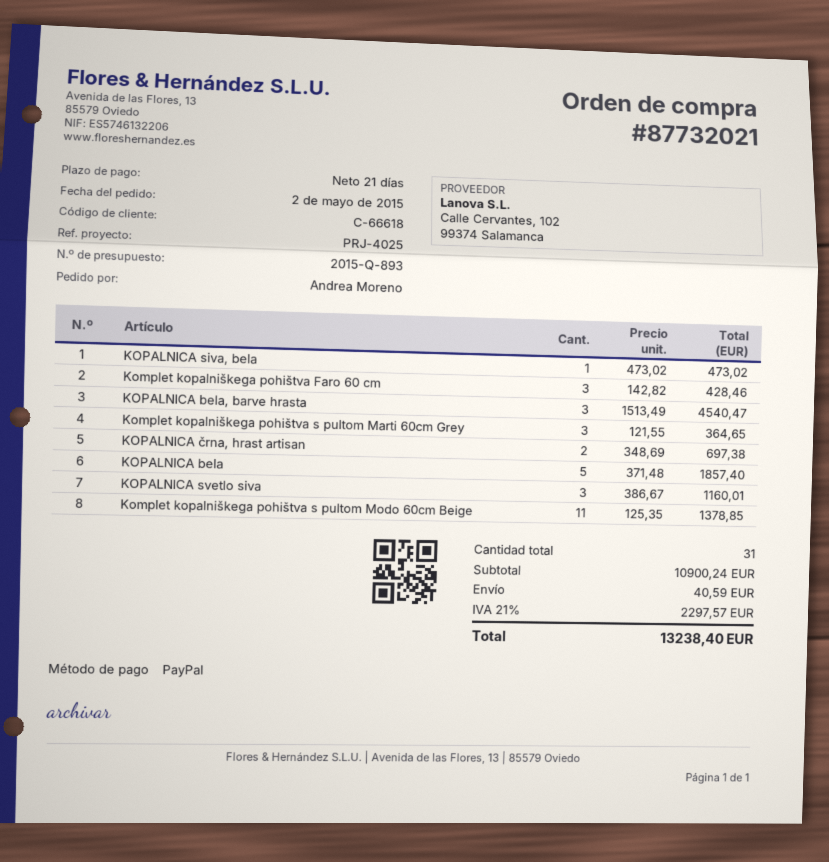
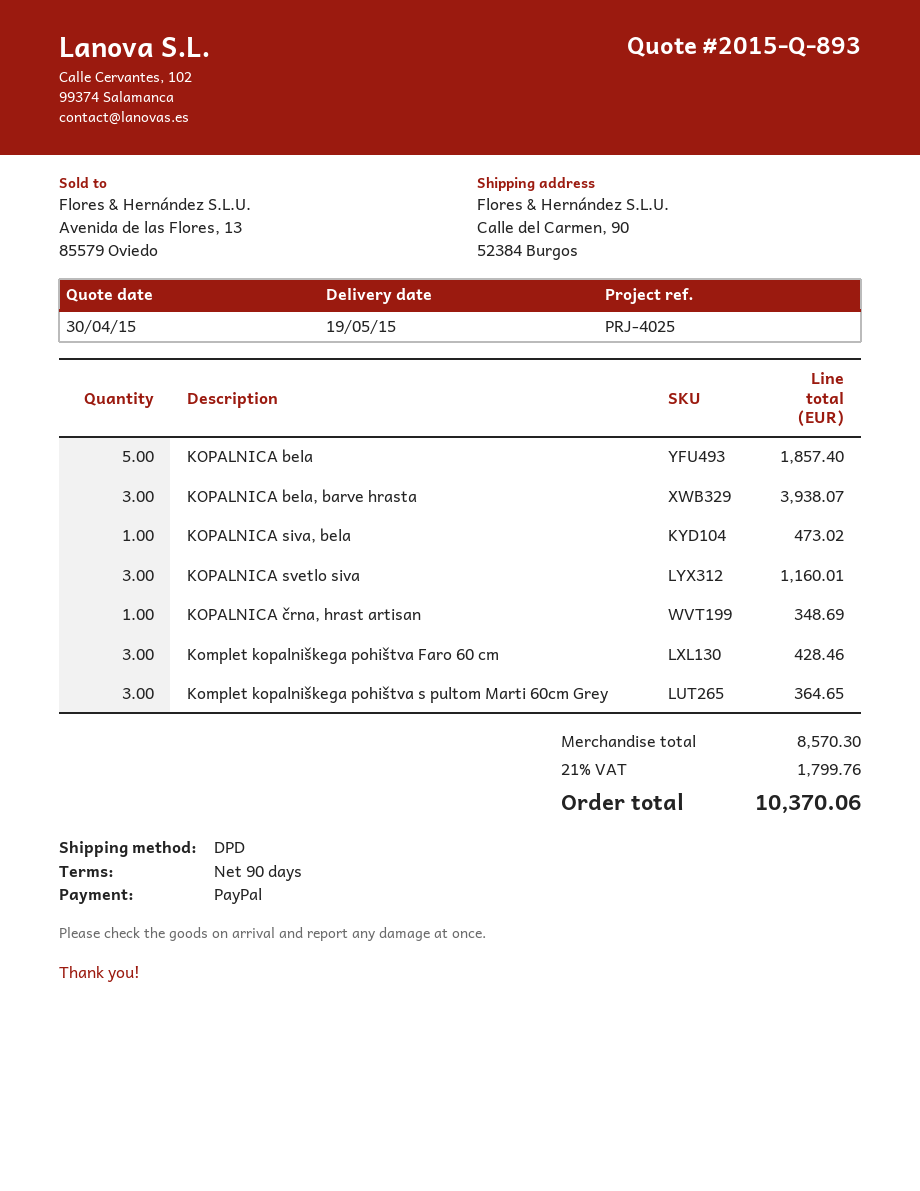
payment terms: 21 days -> 90 days
KOPALNICA bela, barve hrasta: 3 for 4540.47 -> 3 for 3938.07
KOPALNICA črna, hrast artisan: 2 for 697.38 -> 1 for 348.69
Komplet kopalniškega pohištva s pultom Modo 60cm Beige: 11 for 1378.85 -> none
subtotal: 10900.24 -> 8570.30
shipping: 40.59 -> none
tax: 21% = 2297.57 -> 21% = 1799.76
total: 13238.40 -> 10370.06

